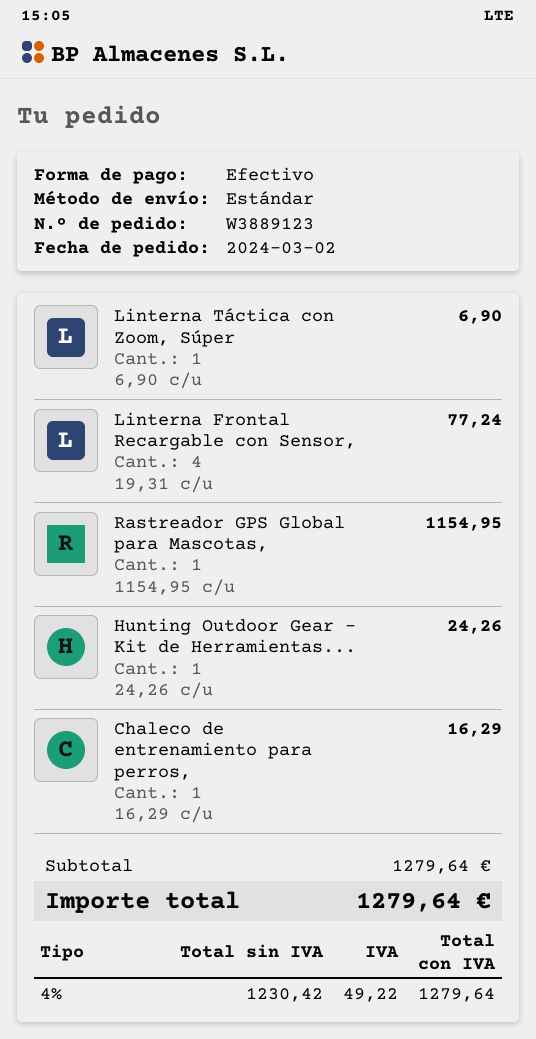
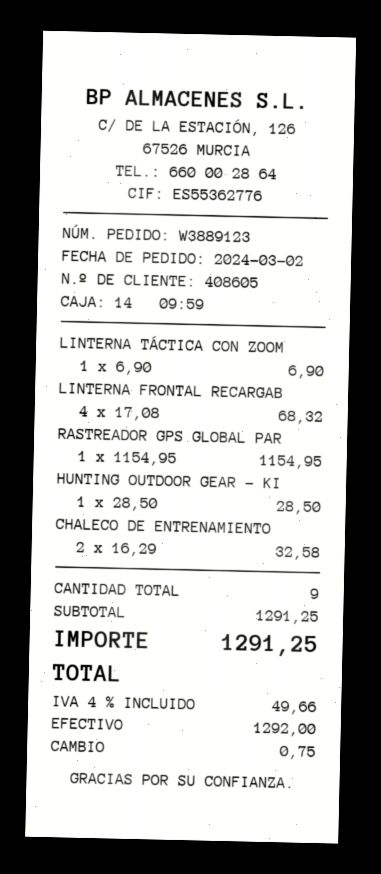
Linterna Frontal Recargable con Sensor,: 4 x 19.31 = 77.24 -> 4 x 17.08 = 68.32
Hunting Outdoor Gear - Kit de Herramientas...: 1 x 24.26 = 24.26 -> 1 x 28.50 = 28.50
Chaleco de entrenamiento para perros,: 1 x 16.29 = 16.29 -> 2 x 16.29 = 32.58
subtotal: 1279.64 -> 1291.25
tax: 4% = 49.22 -> 4% = 49.66
total: 1279.64 -> 1291.25

